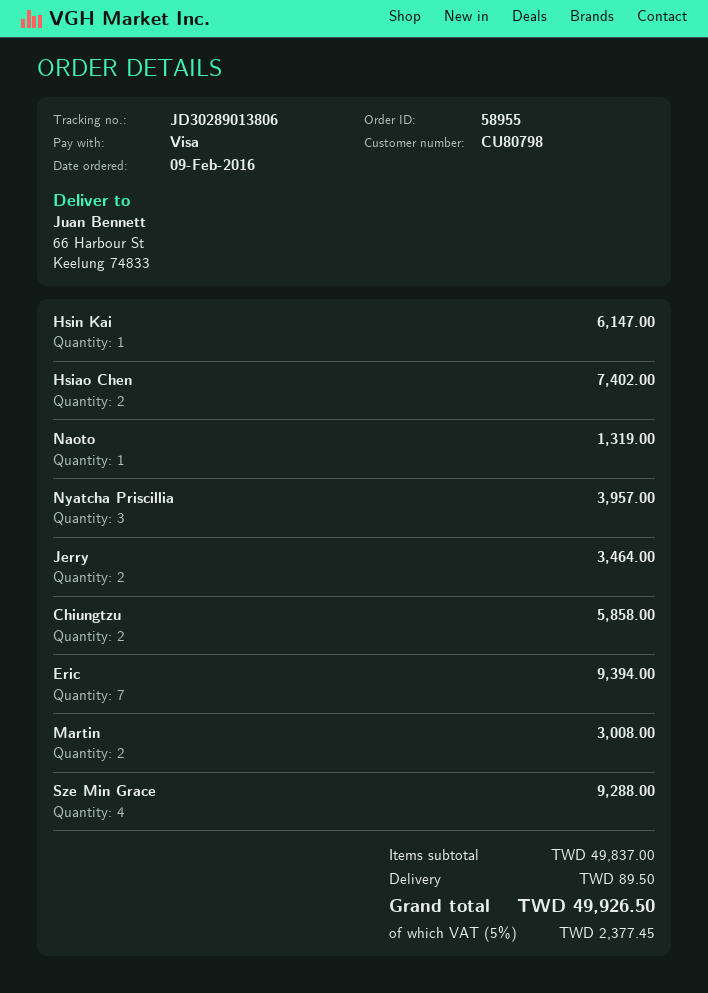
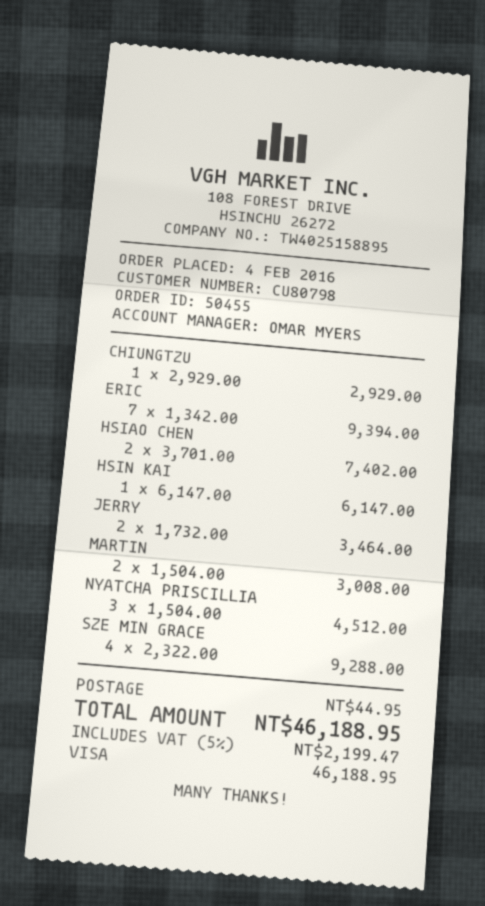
order number: 58955 -> 50455
order date: 2016-02-09 -> 2016-02-04
Naoto: 1 for 1319.00 -> none
Nyatcha Priscillia: 3 for 3957.00 -> 3 for 4512.00
Chiungtzu: 2 for 5858.00 -> 1 for 2929.00
shipping: 89.50 -> 44.95
tax: 5% = 2377.45 -> 5% = 2199.47
total: 49926.50 -> 46188.95

